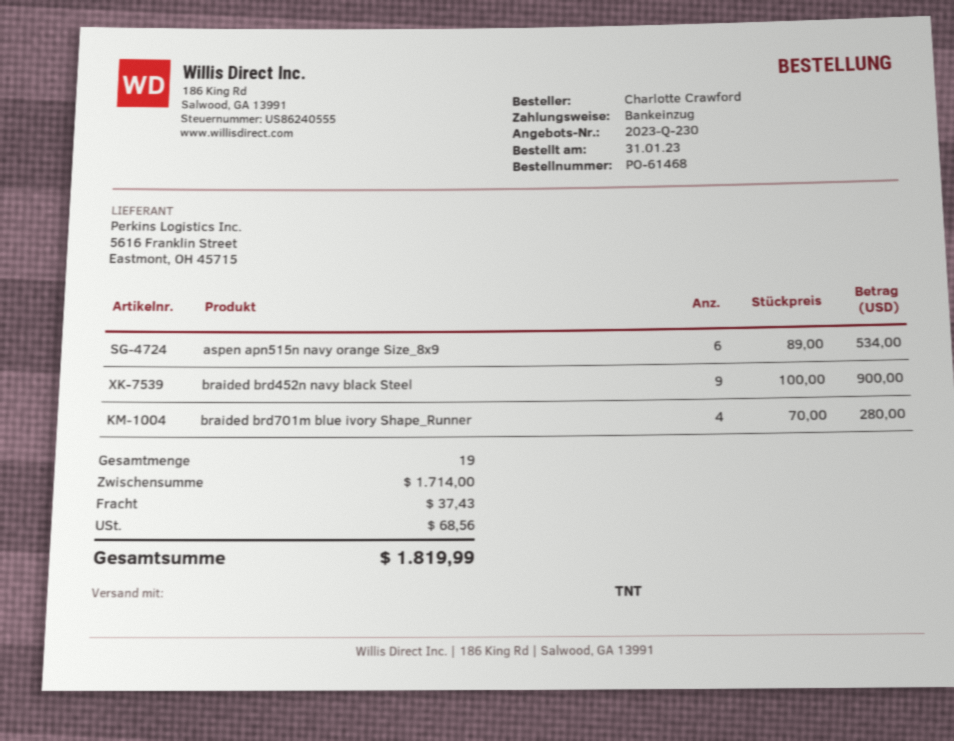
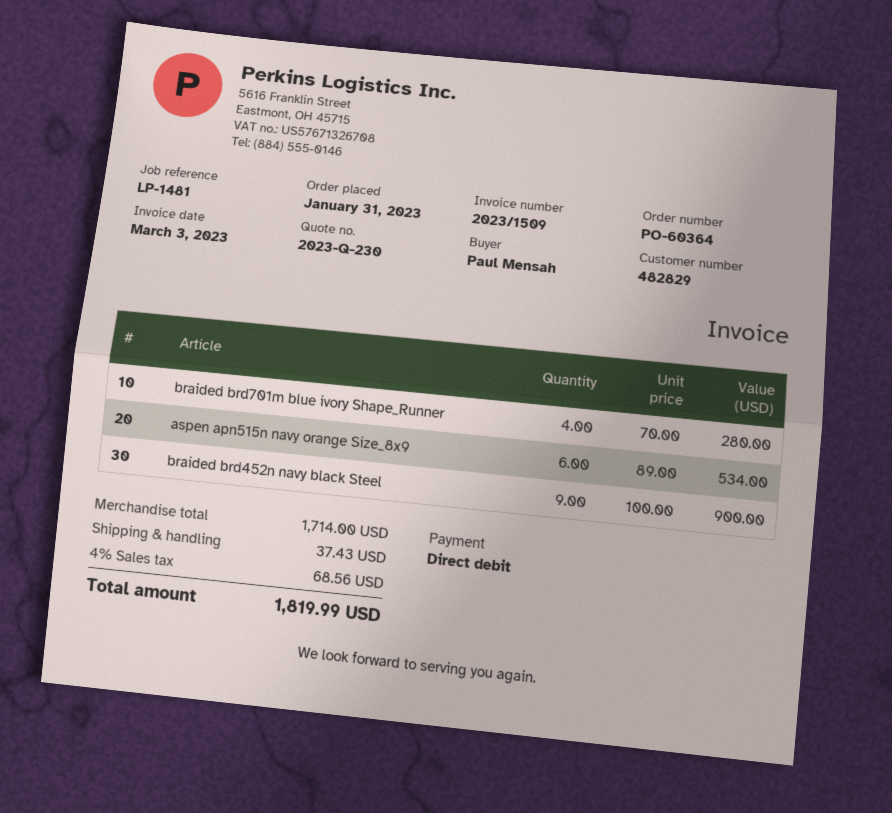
order number: PO-61468 -> PO-60364
ordered by: Charlotte Crawford -> Paul Mensah

